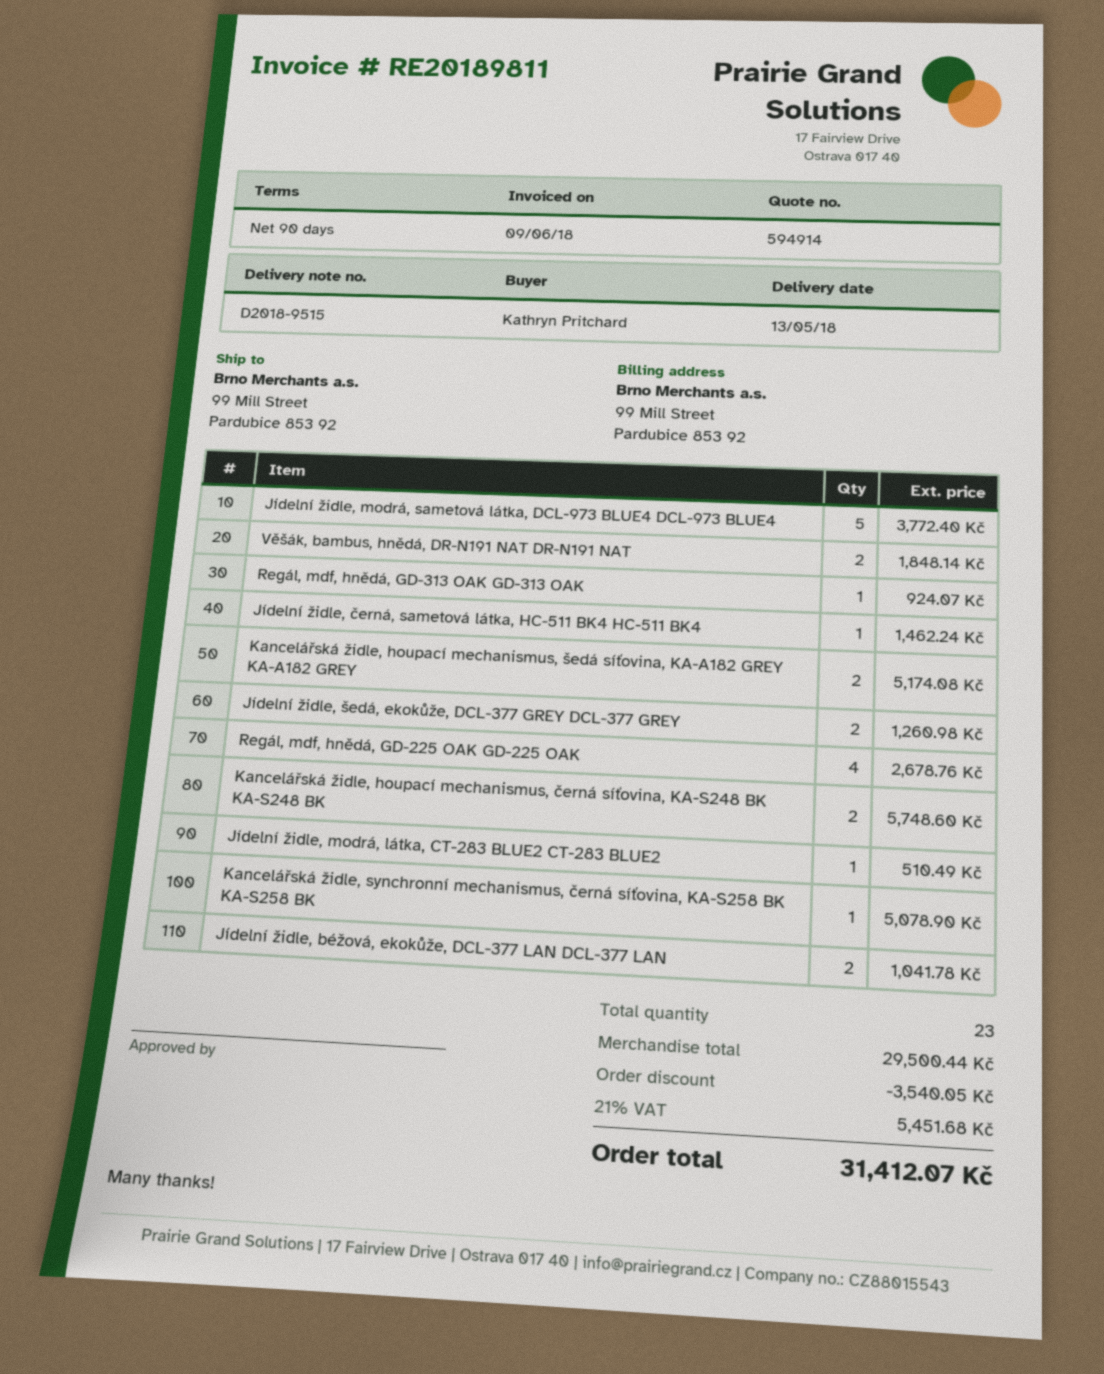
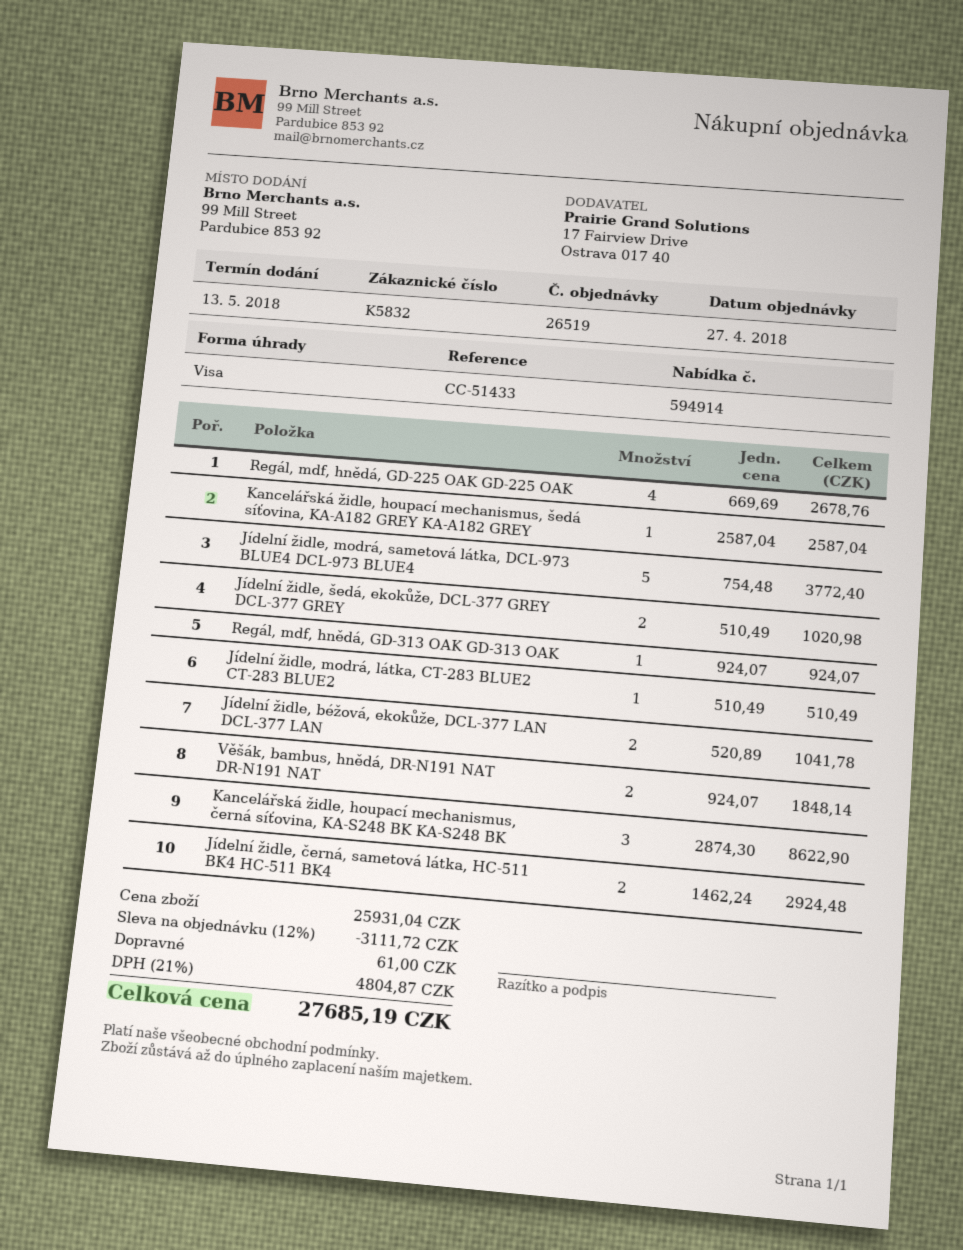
Jídelní židle, černá, sametová látka, HC-511 BK4 HC-511 BK4: 1 for 1462.24 -> 2 for 2924.48
Kancelářská židle, houpací mechanismus, šedá síťovina, KA-A182 GREY KA-A182 GREY: 2 for 5174.08 -> 1 for 2587.04
Jídelní židle, šedá, ekokůže, DCL-377 GREY DCL-377 GREY: 2 for 1260.98 -> 2 for 1020.98
Kancelářská židle, houpací mechanismus, černá síťovina, KA-S248 BK KA-S248 BK: 2 for 5748.60 -> 3 for 8622.90
Kancelářská židle, synchronní mechanismus, černá síťovina, KA-S258 BK KA-S258 BK: 1 for 5078.90 -> none
subtotal: 29500.44 -> 25931.04
discount: 3540.05 -> 3111.72
shipping: none -> 61.00
tax: 21% = 5451.68 -> 21% = 4804.87
total: 31412.07 -> 27685.19

